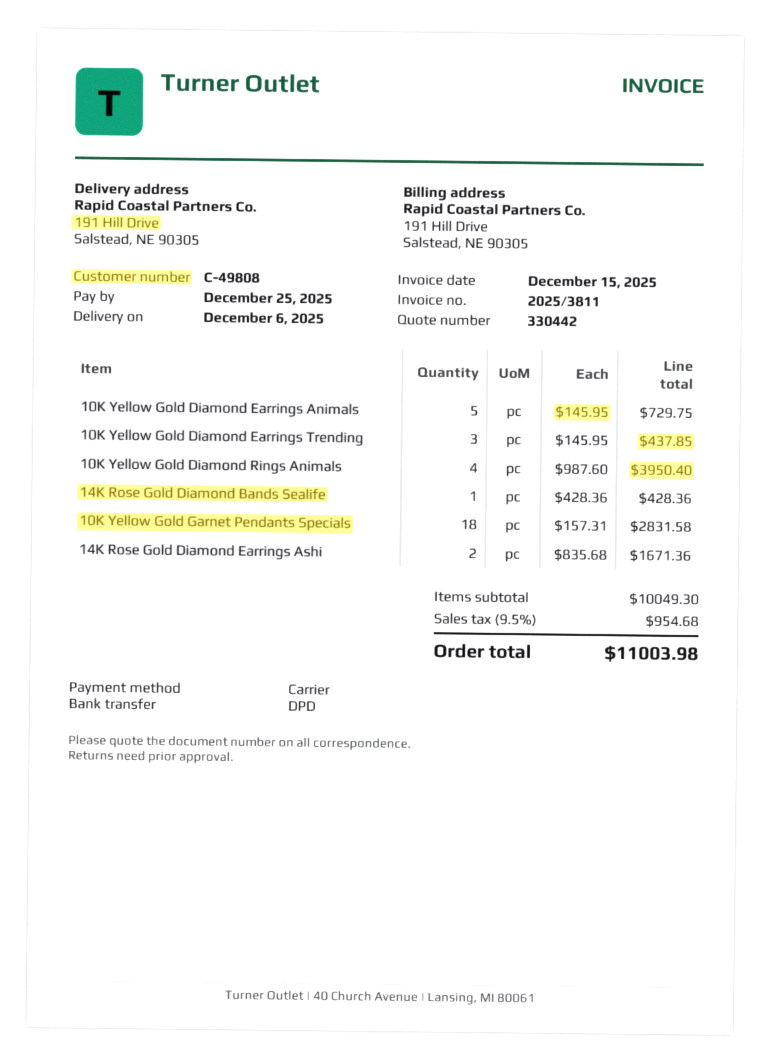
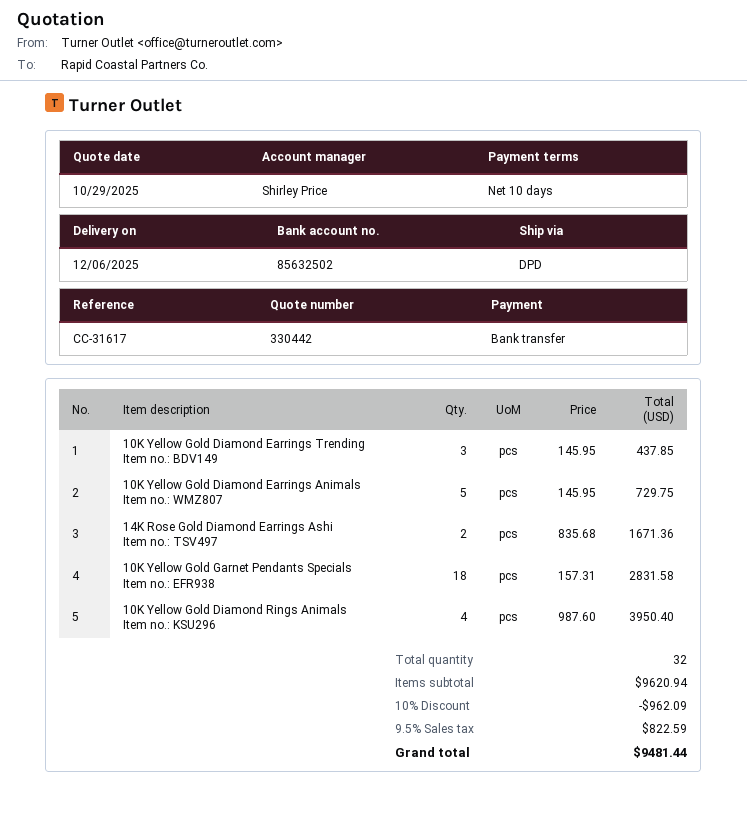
14K Rose Gold Diamond Bands Sealife: 1 x 428.36 = 428.36 -> none
subtotal: 10049.30 -> 9620.94
discount: none -> 10% = 962.09
tax: 9.5% = 954.68 -> 9.5% = 822.59
total: 11003.98 -> 9481.44

